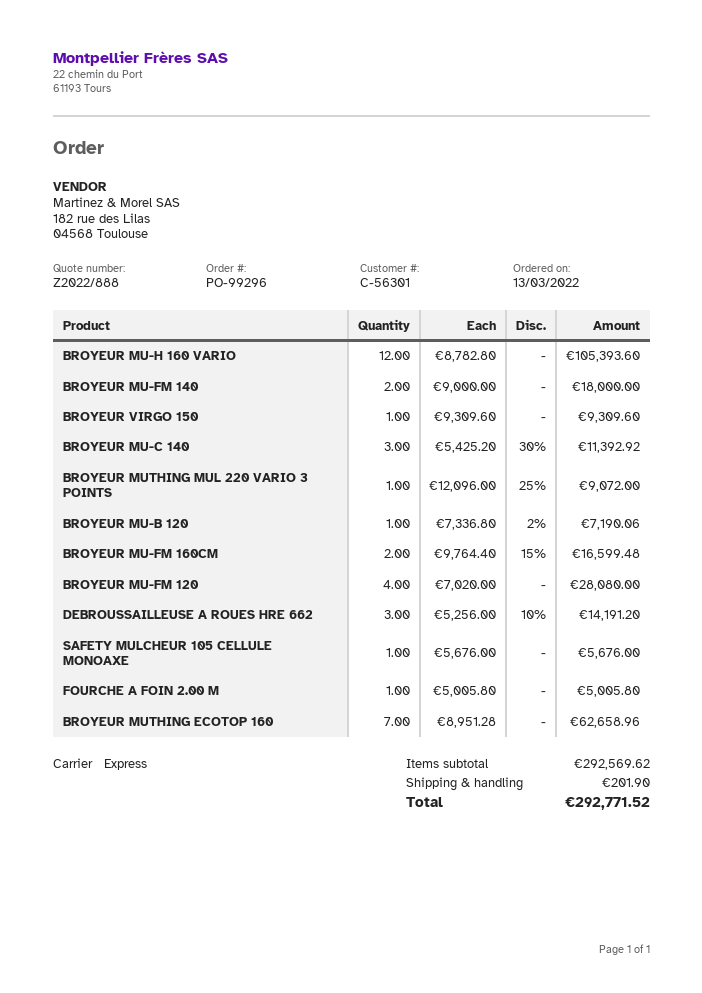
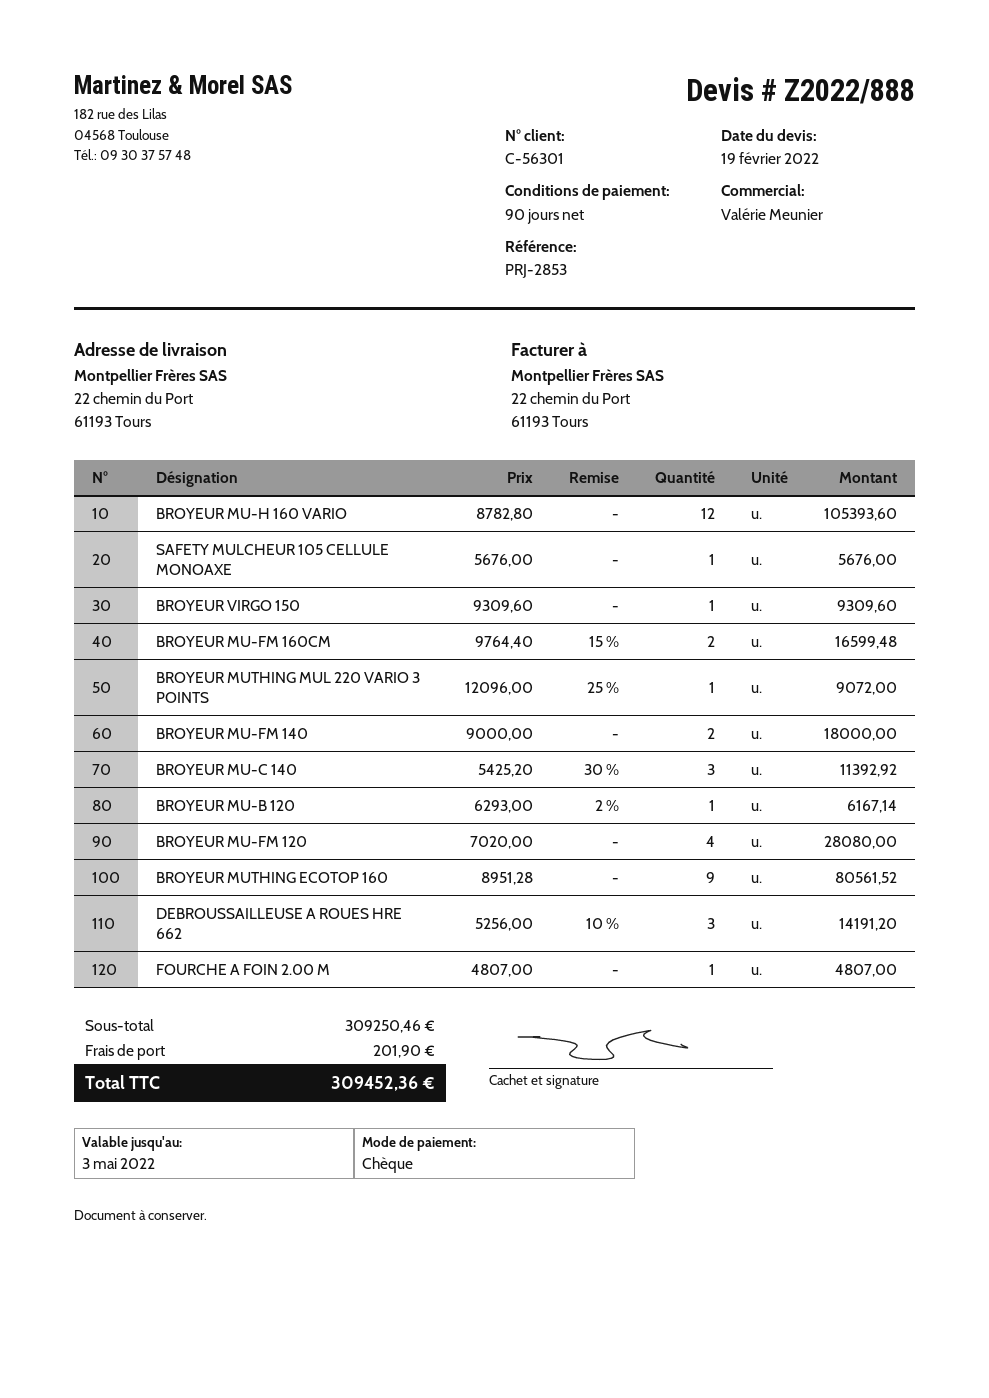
BROYEUR MU-B 120: 1 x 7336.80 - 2% = 7190.06 -> 1 x 6293.00 - 2% = 6167.14
FOURCHE A FOIN 2.00 M: 1 x 5005.80 = 5005.80 -> 1 x 4807.00 = 4807.00
BROYEUR MUTHING ECOTOP 160: 7 x 8951.28 = 62658.96 -> 9 x 8951.28 = 80561.52
subtotal: 292569.62 -> 309250.46
total: 292771.52 -> 309452.36

